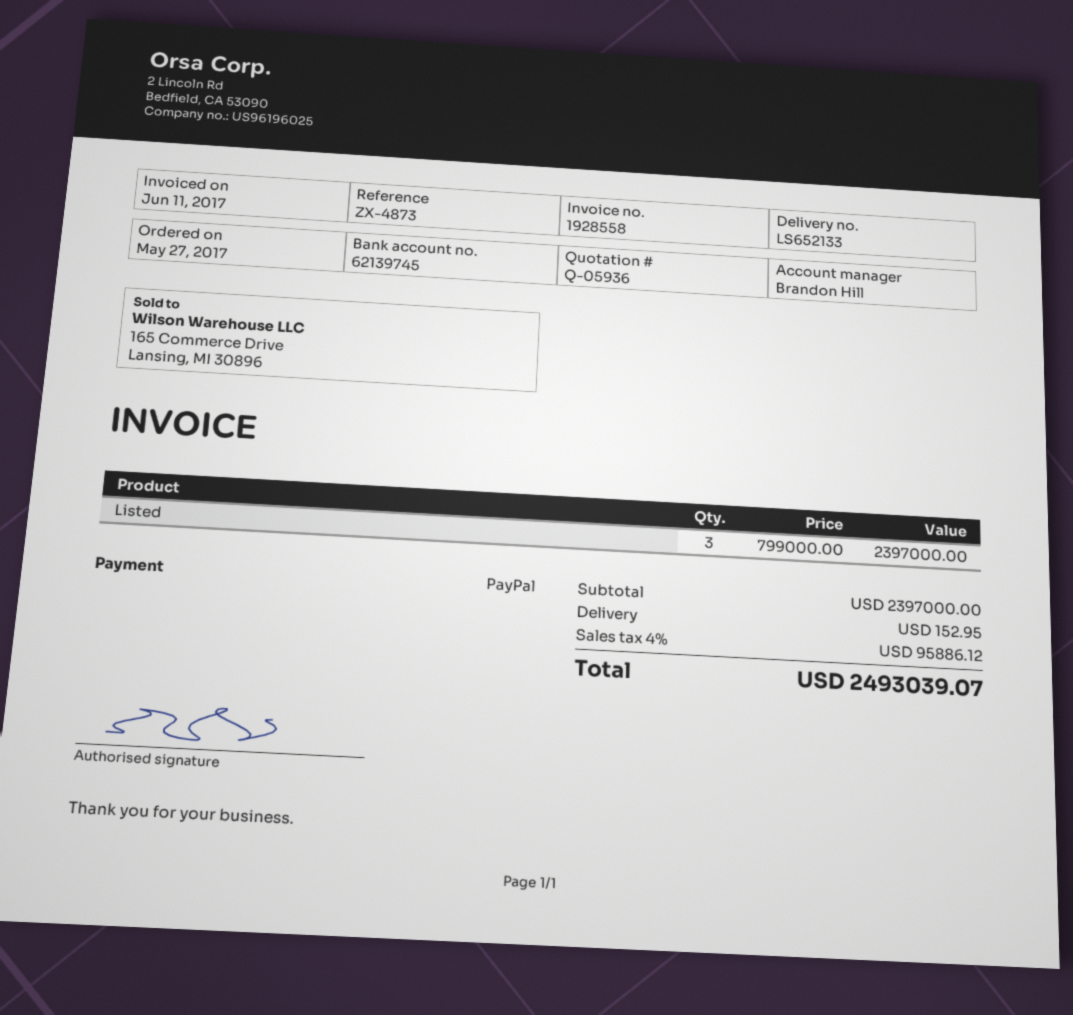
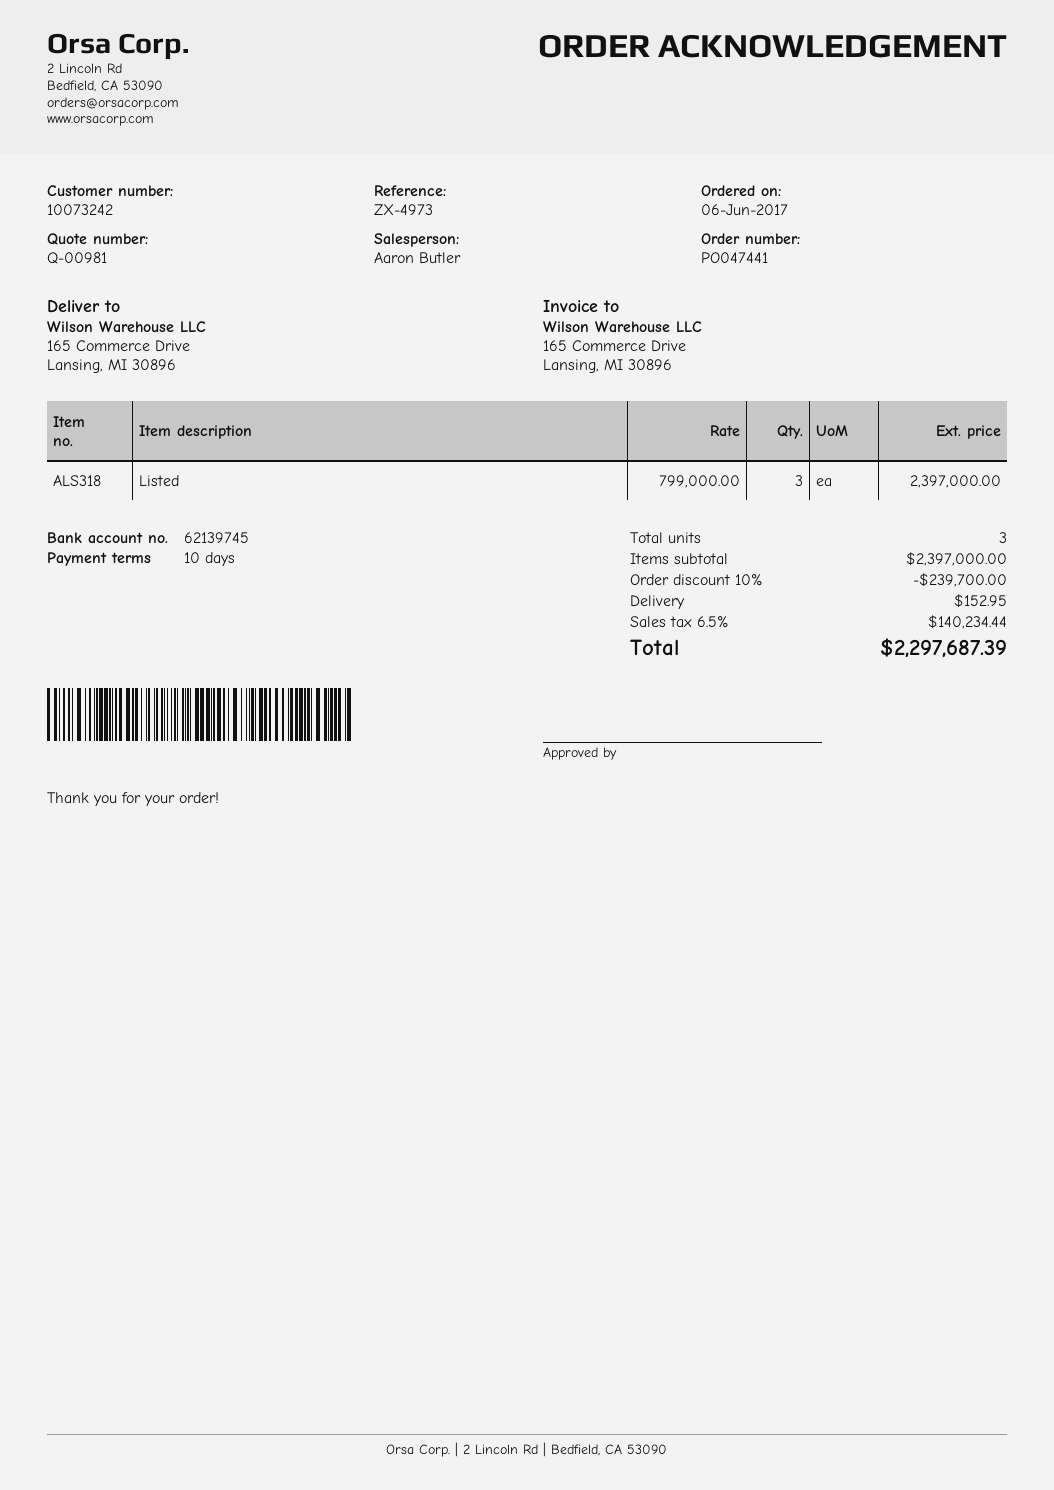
quote number: Q-05936 -> Q-00981
order date: 2017-05-27 -> 2017-06-06
reference: ZX-4873 -> ZX-4973
sales rep: Brandon Hill -> Aaron Butler
discount: none -> 10% = 239700.00
tax: 4% = 95886.12 -> 6.5% = 140234.44
total: 2493039.07 -> 2297687.39

